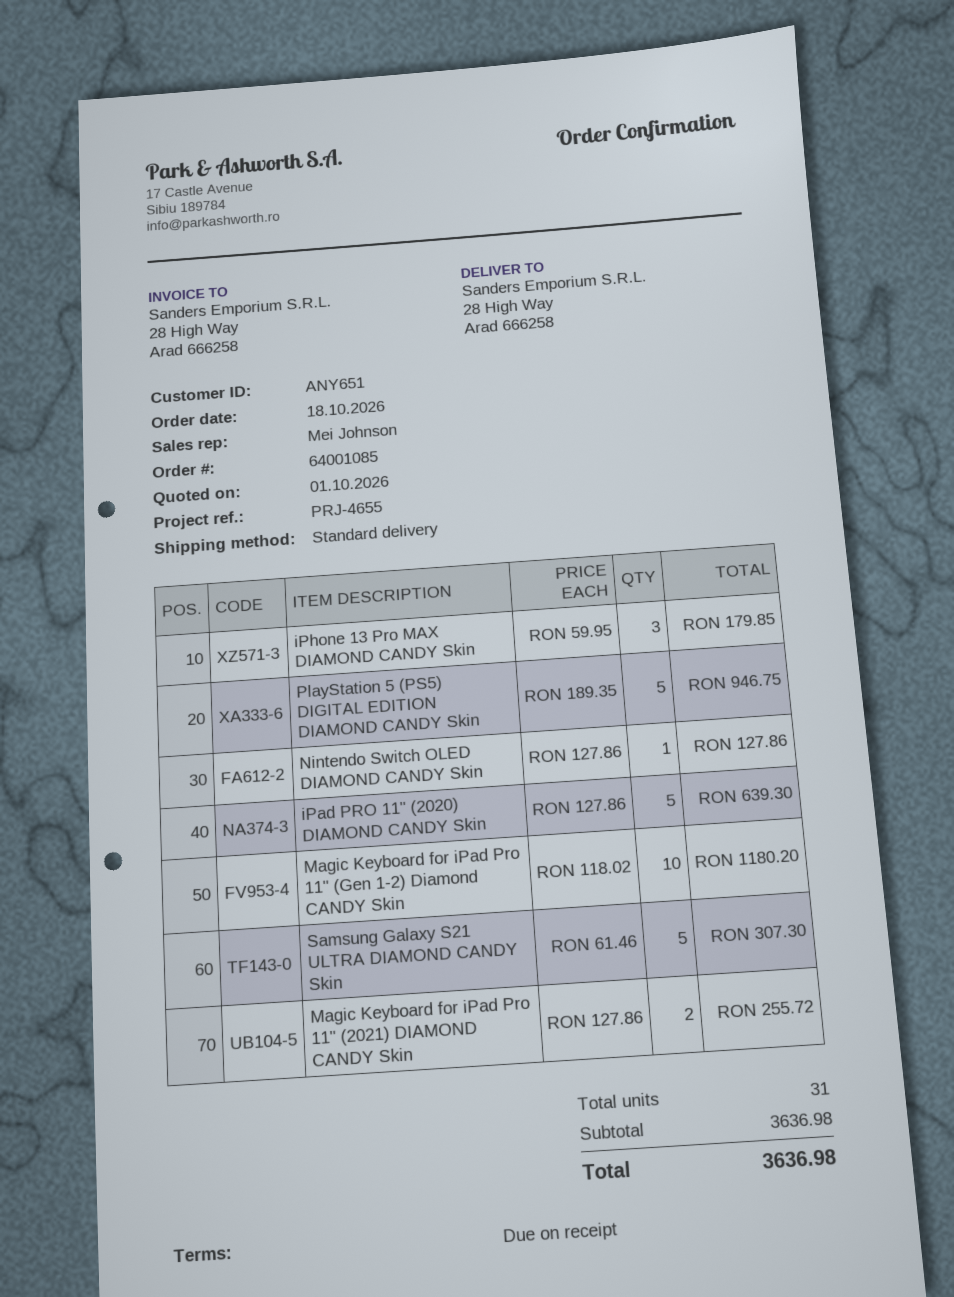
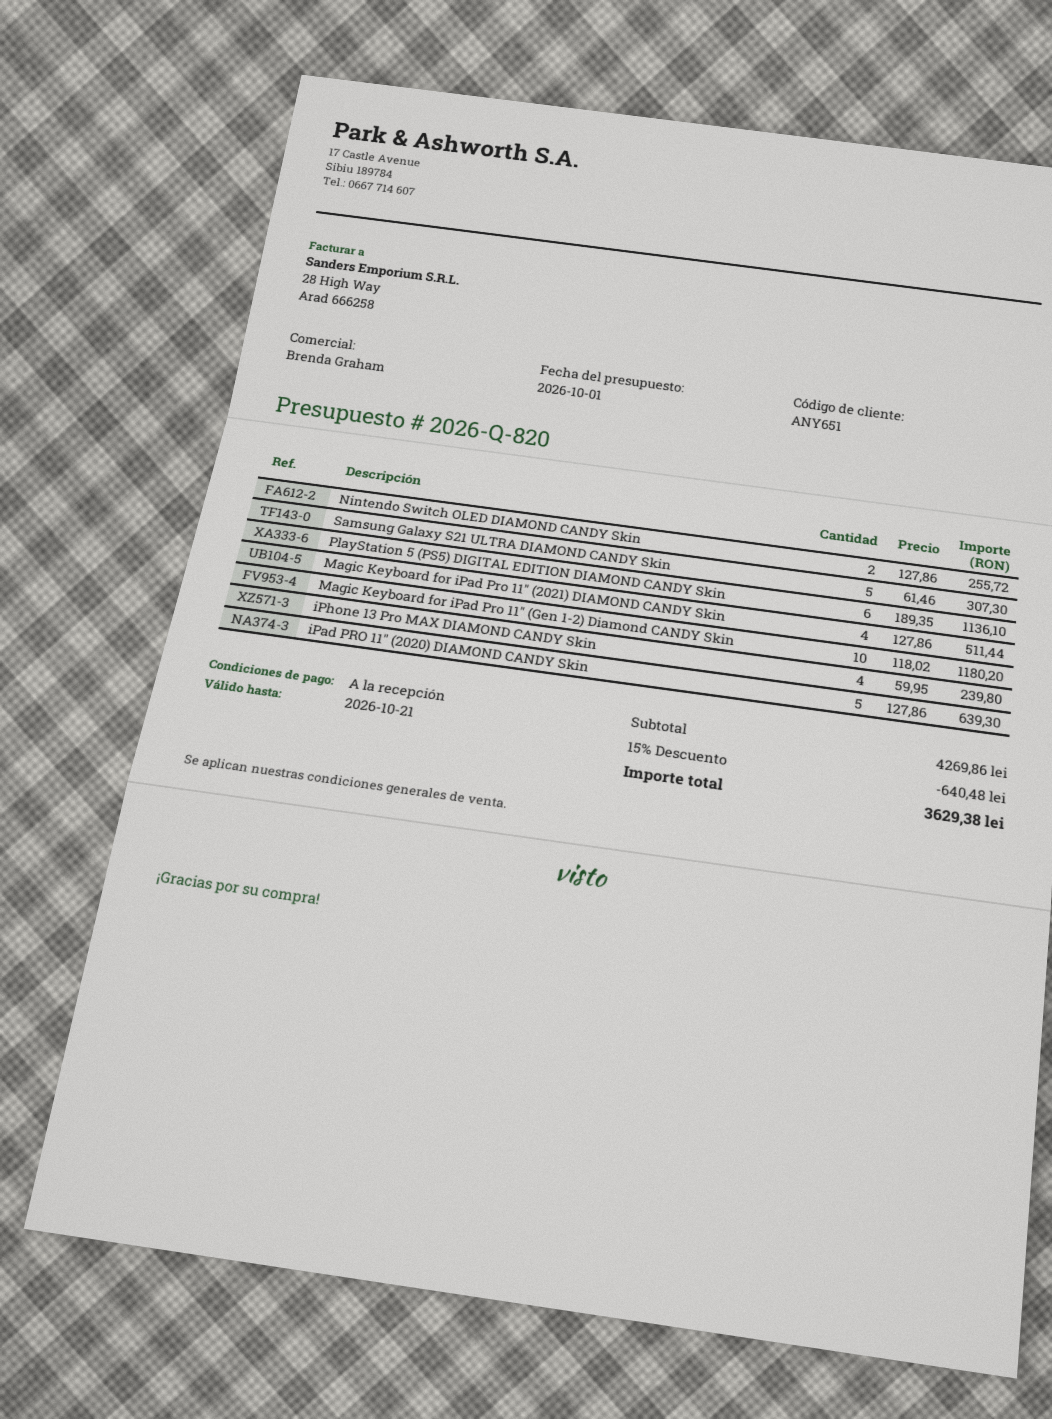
sales rep: Mei Johnson -> Brenda Graham
iPhone 13 Pro MAX DIAMOND CANDY Skin: 3 x 59.95 = 179.85 -> 4 x 59.95 = 239.80
PlayStation 5 (PS5) DIGITAL EDITION DIAMOND CANDY Skin: 5 x 189.35 = 946.75 -> 6 x 189.35 = 1136.10
Nintendo Switch OLED DIAMOND CANDY Skin: 1 x 127.86 = 127.86 -> 2 x 127.86 = 255.72
Magic Keyboard for iPad Pro 11" (2021) DIAMOND CANDY Skin: 2 x 127.86 = 255.72 -> 4 x 127.86 = 511.44
subtotal: 3636.98 -> 4269.86
discount: none -> 15% = 640.48
total: 3636.98 -> 3629.38

